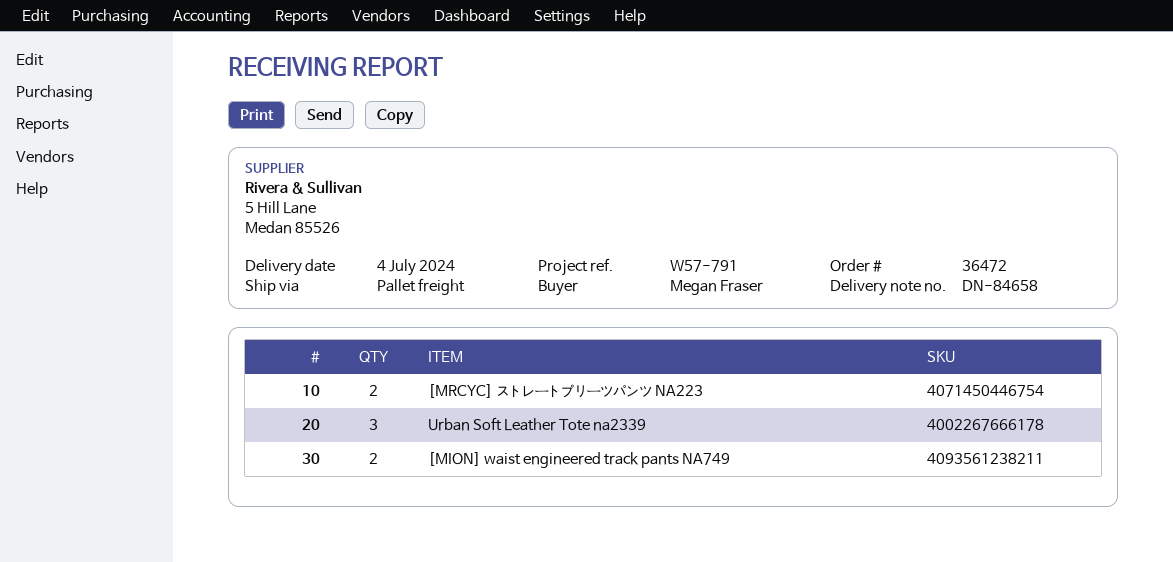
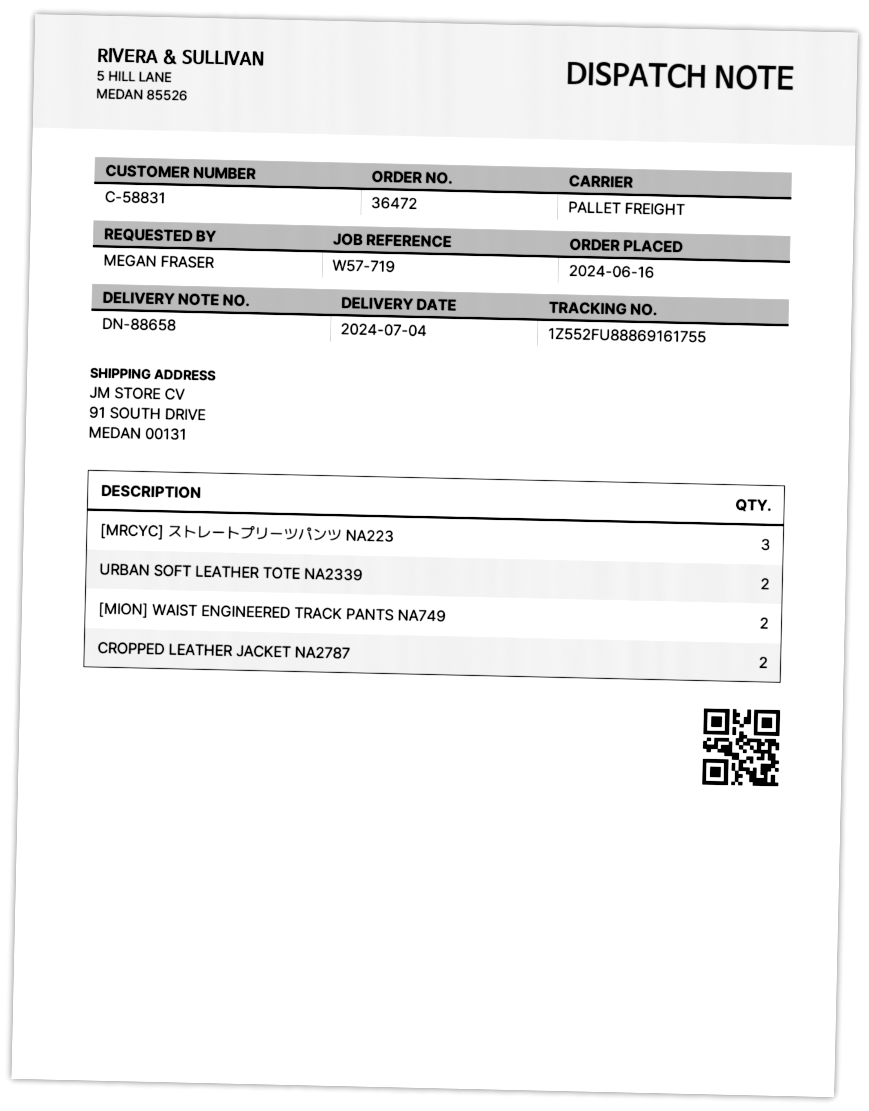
delivery note number: DN-84658 -> DN-88658
reference: W57-791 -> W57-719
[MRCYC] ストレートプリーツパンツ NA223: 2 -> 3
Urban Soft Leather Tote na2339: 3 -> 2
CROPPED LEATHER JACKET NA2787: none -> 2

